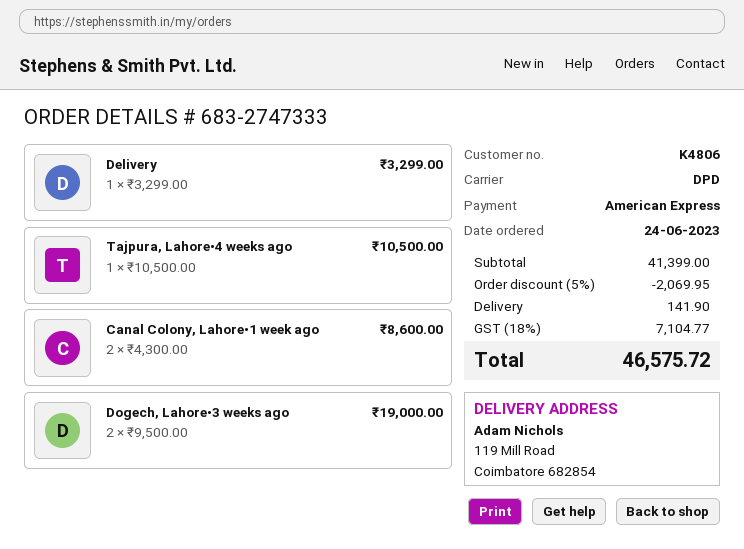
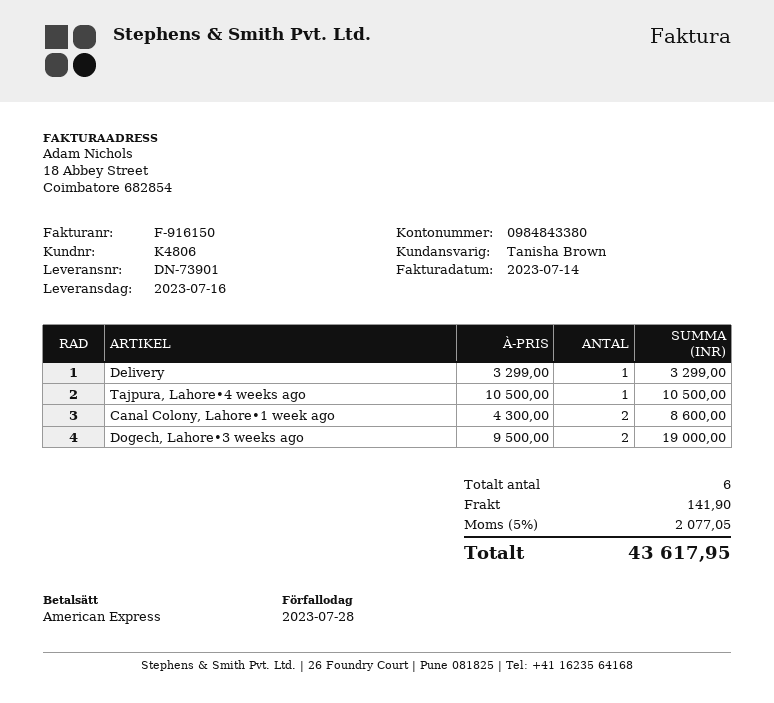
discount: 5% = 2069.95 -> none
tax: 18% = 7104.77 -> 5% = 2077.05
total: 46575.72 -> 43617.95

